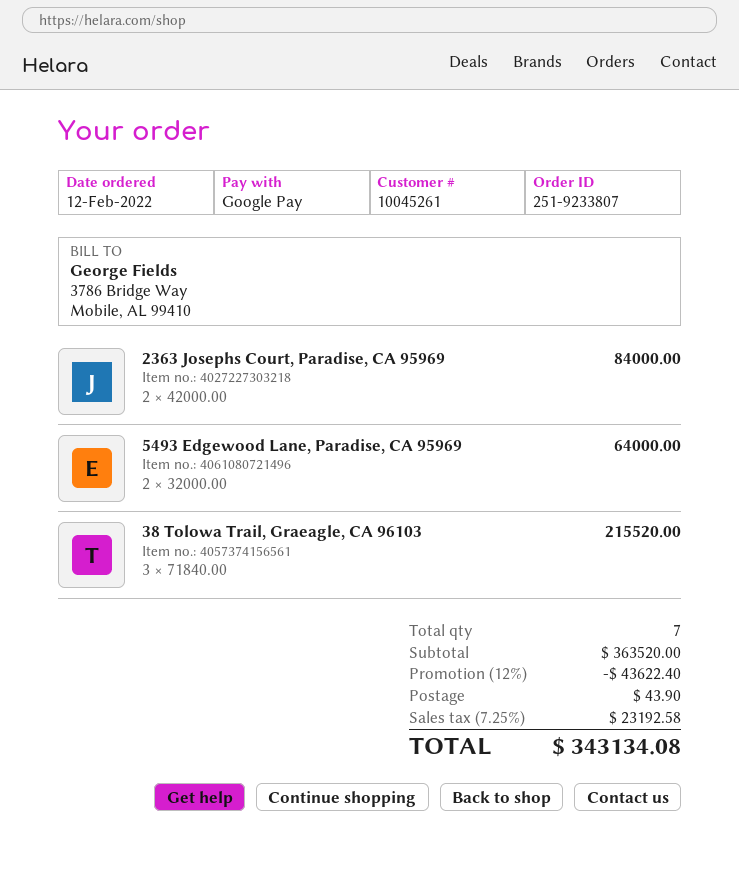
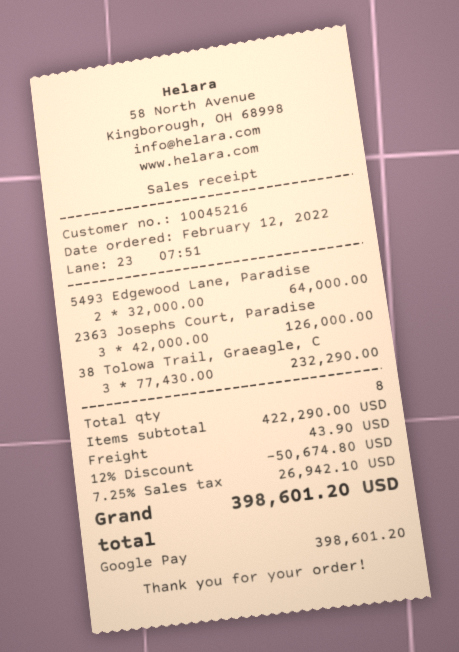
customer number: 10045261 -> 10045216
2363 Josephs Court, Paradise, CA 95969: 2 x 42000.00 = 84000.00 -> 3 x 42000.00 = 126000.00
38 Tolowa Trail, Graeagle, CA 96103: 3 x 71840.00 = 215520.00 -> 3 x 77430.00 = 232290.00
total quantity: 7 -> 8
subtotal: 363520.00 -> 422290.00
discount: 12% = 43622.40 -> 12% = 50674.80
tax: 7.25% = 23192.58 -> 7.25% = 26942.10
total: 343134.08 -> 398601.20

